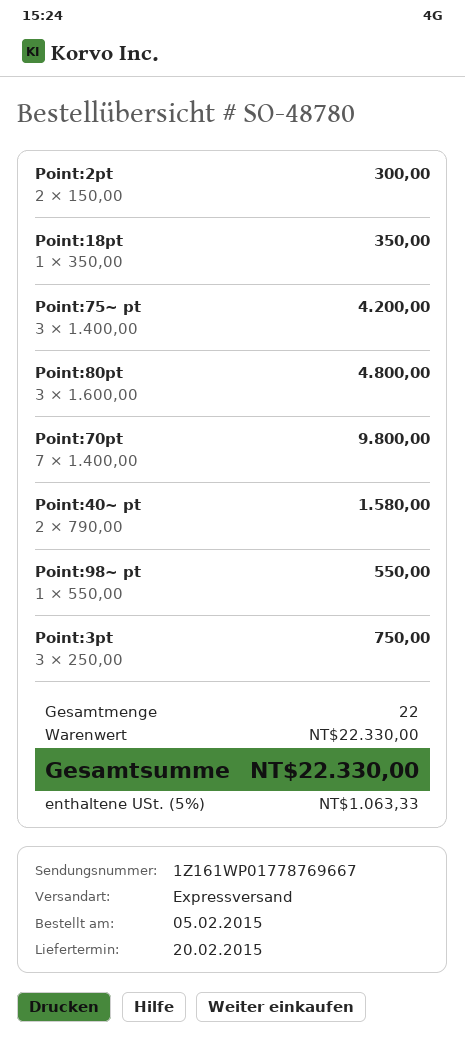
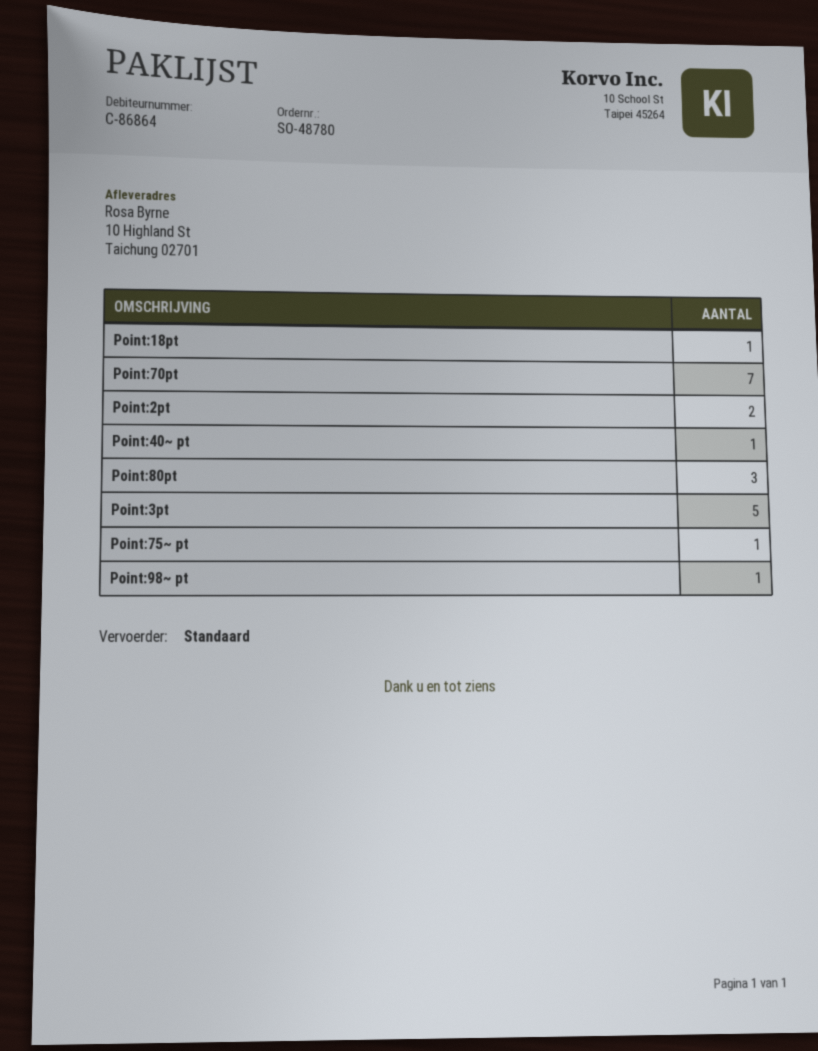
shipping method: express -> standard
Point:75~ pt: 3 -> 1
Point:40~ pt: 2 -> 1
Point:3pt: 3 -> 5

